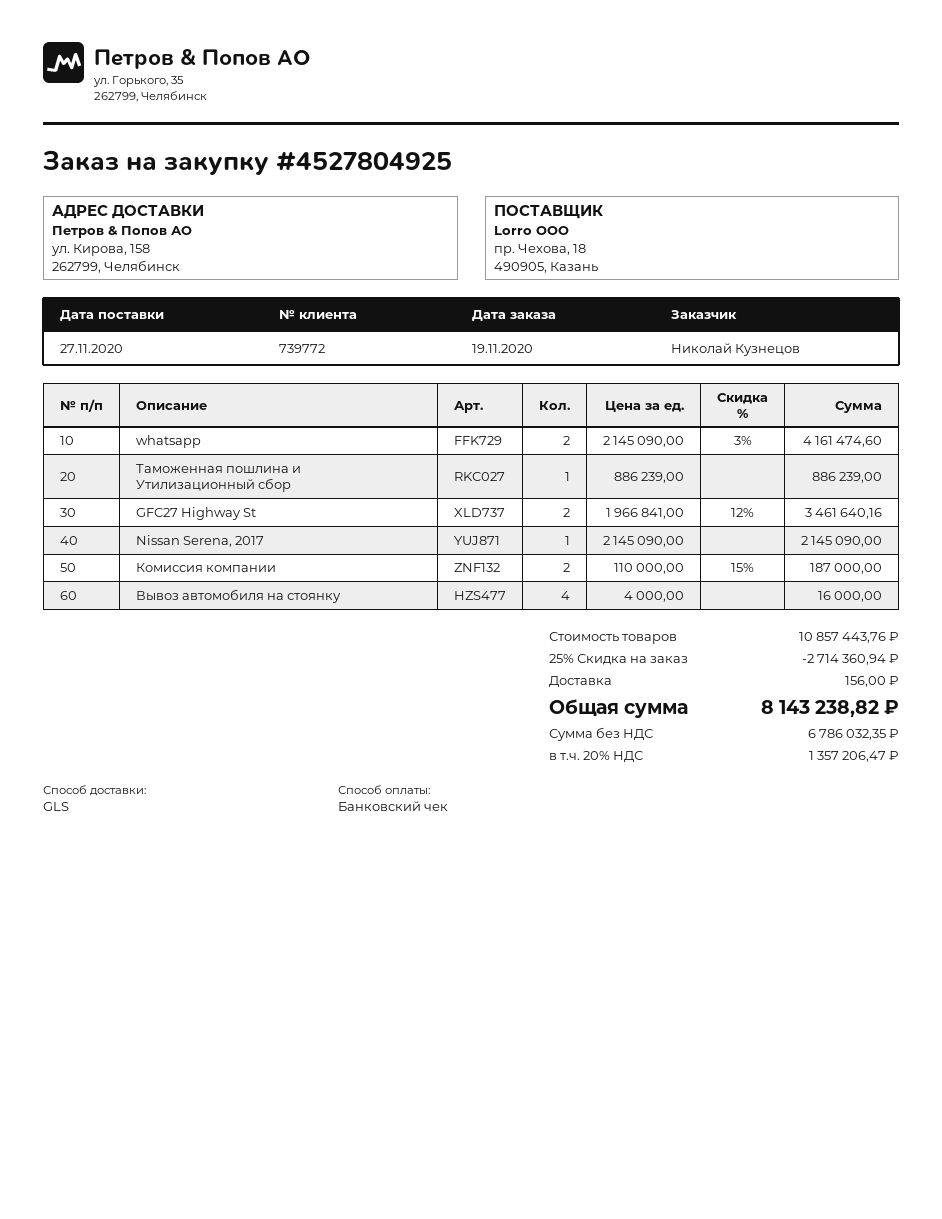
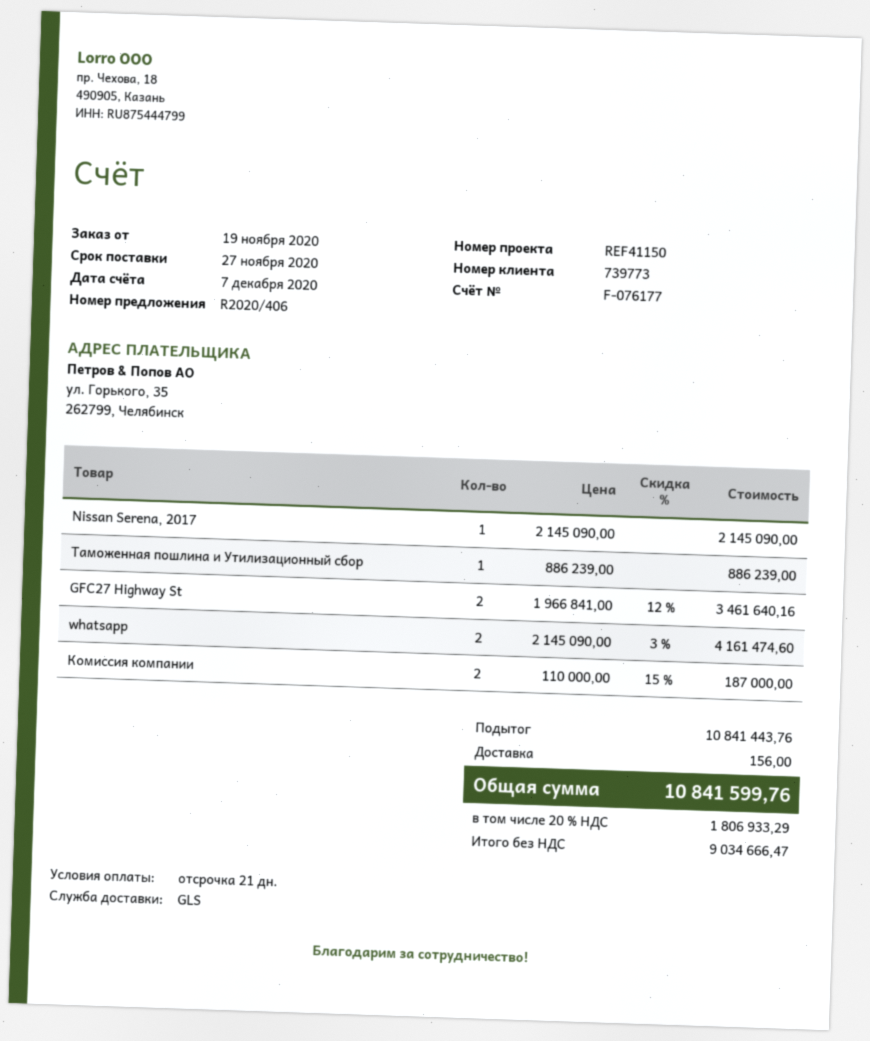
customer number: 739772 -> 739773
Вывоз автомобиля на стоянку: 4 x 4000.00 = 16000.00 -> none
subtotal: 10857443.76 -> 10841443.76
discount: 25% = 2714360.94 -> none
net: 6786032.35 -> 9034666.47
tax: 20% = 1357206.47 -> 20% = 1806933.29
total: 8143238.82 -> 10841599.76

